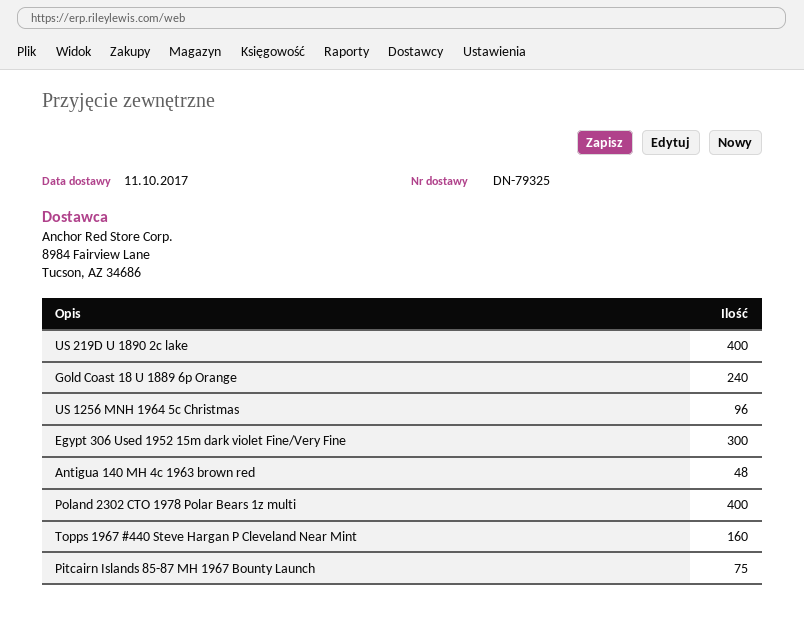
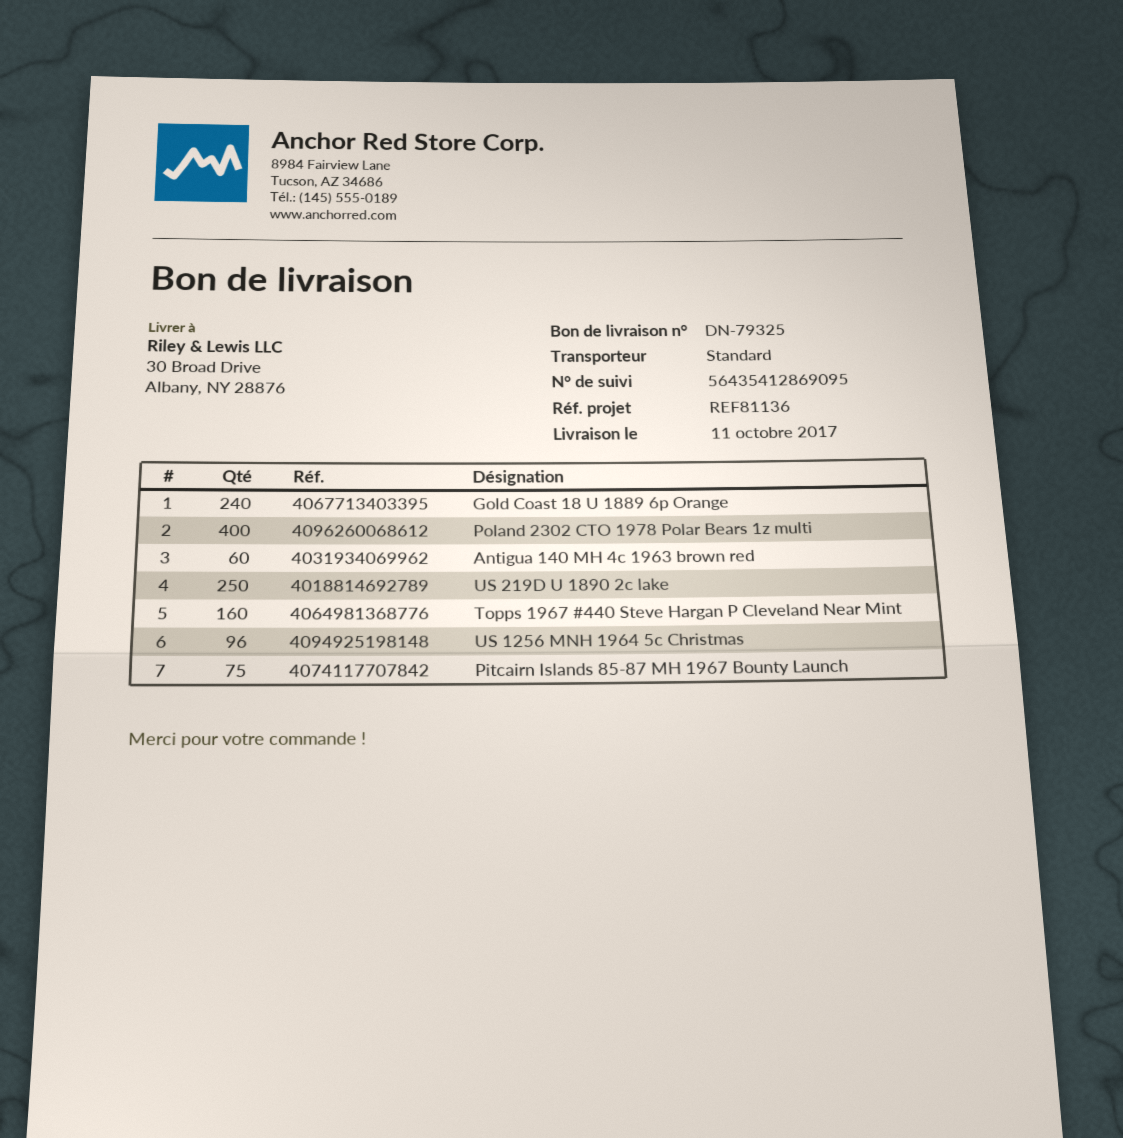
US 219D U 1890 2c lake: 400 -> 250
Egypt 306 Used 1952 15m dark violet Fine/Very Fine: 300 -> none
Antigua 140 MH 4c 1963 brown red: 48 -> 60

